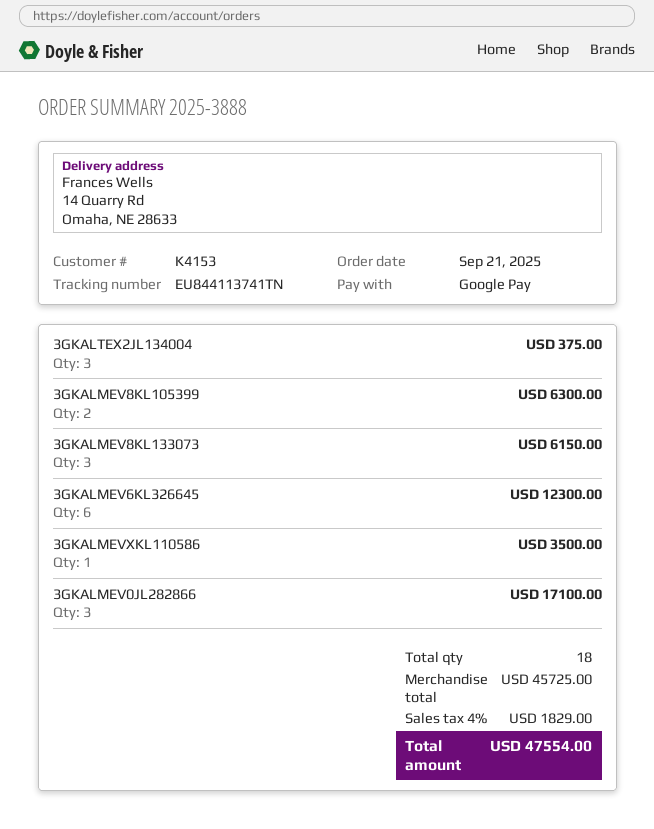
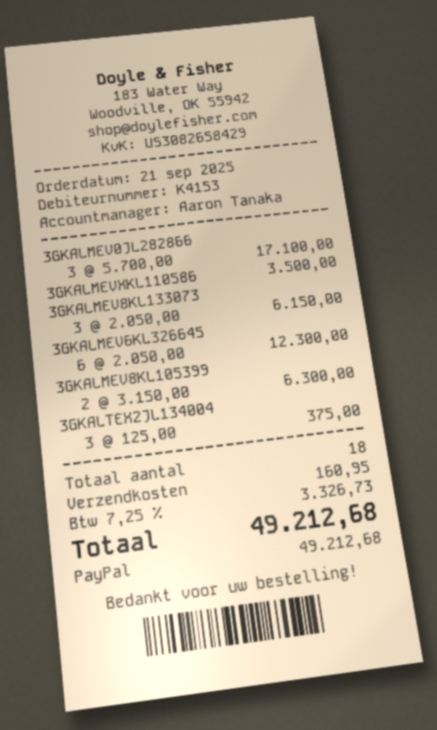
payment method: Google Pay -> PayPal
shipping: none -> 160.95
tax: 4% = 1829.00 -> 7.25% = 3326.73
total: 47554.00 -> 49212.68

